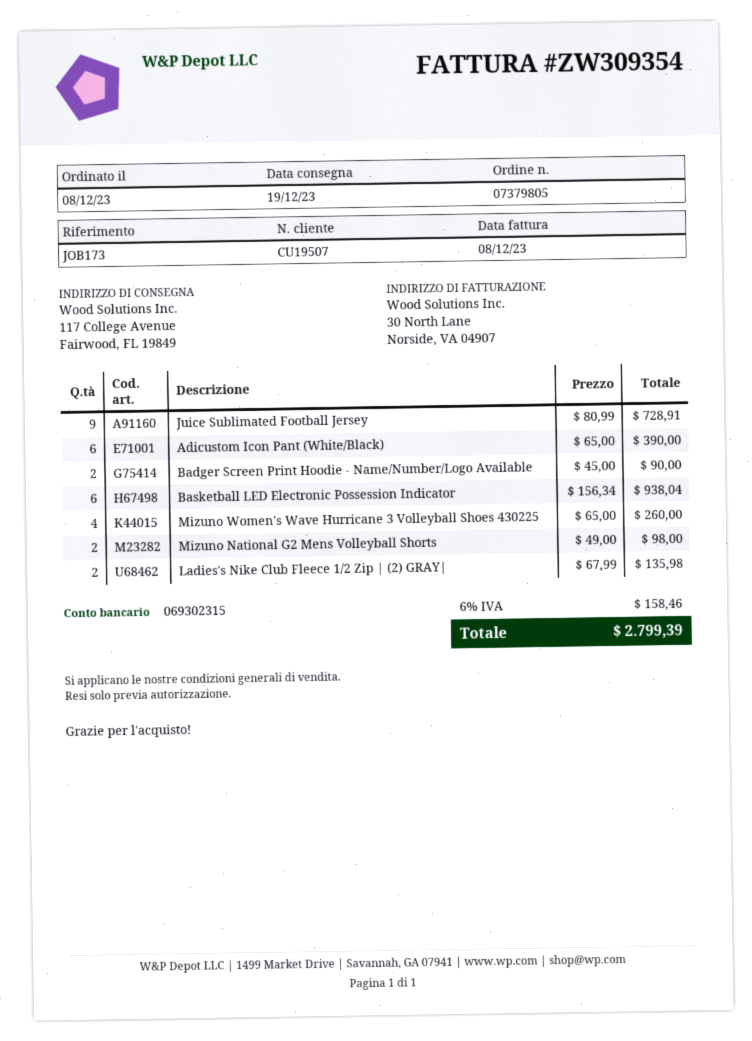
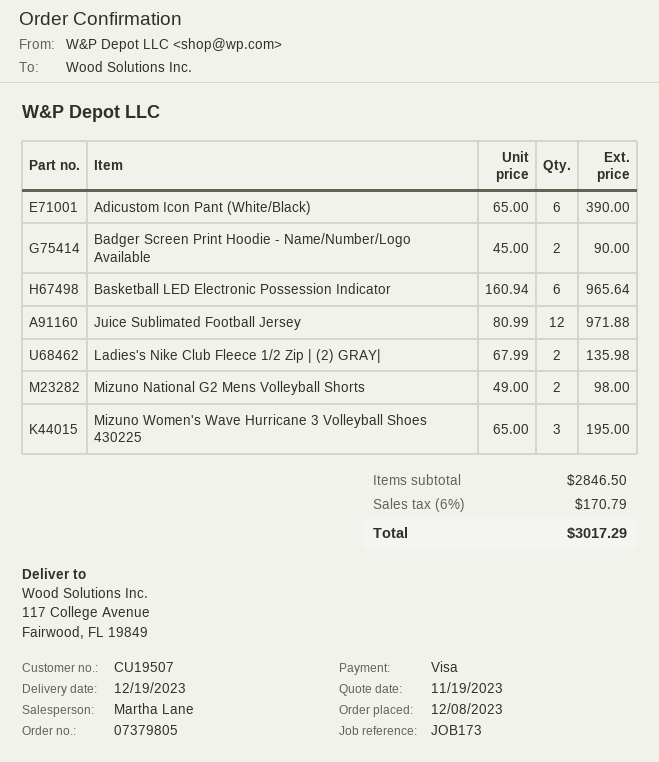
Juice Sublimated Football Jersey: 9 x 80.99 = 728.91 -> 12 x 80.99 = 971.88
Basketball LED Electronic Possession Indicator: 6 x 156.34 = 938.04 -> 6 x 160.94 = 965.64
Mizuno Women's Wave Hurricane 3 Volleyball Shoes 430225: 4 x 65.00 = 260.00 -> 3 x 65.00 = 195.00
tax: 6% = 158.46 -> 6% = 170.79
total: 2799.39 -> 3017.29

